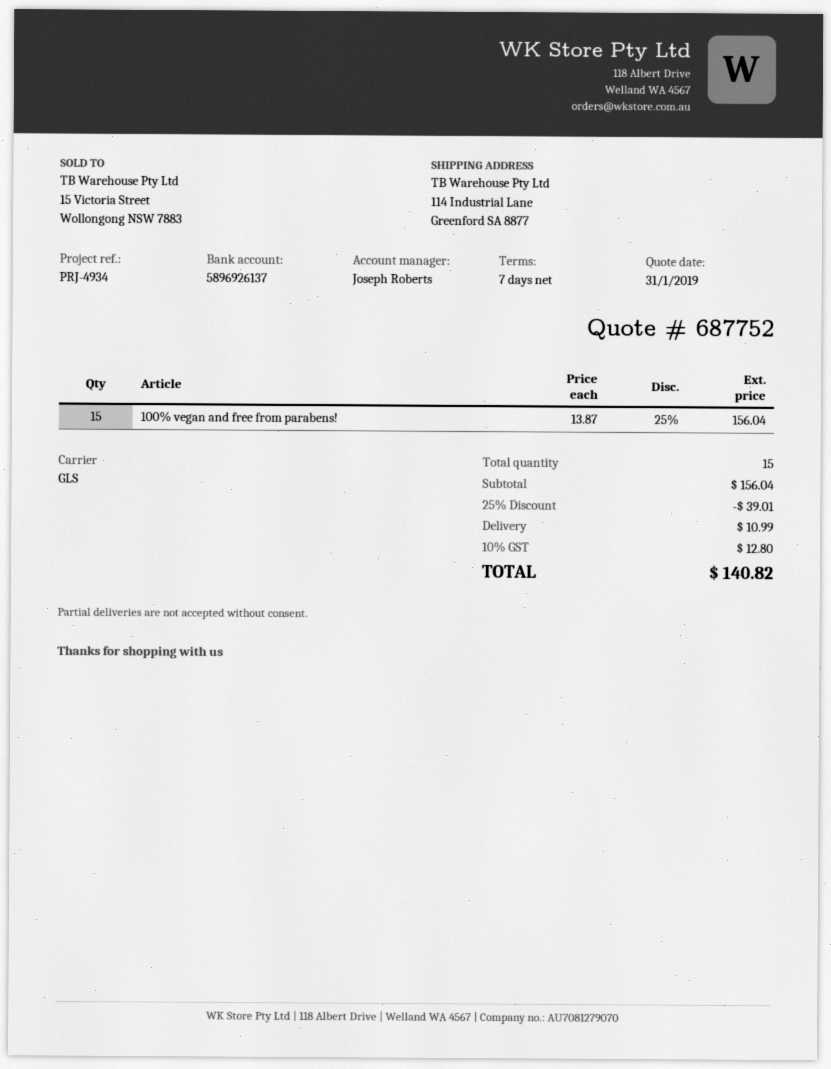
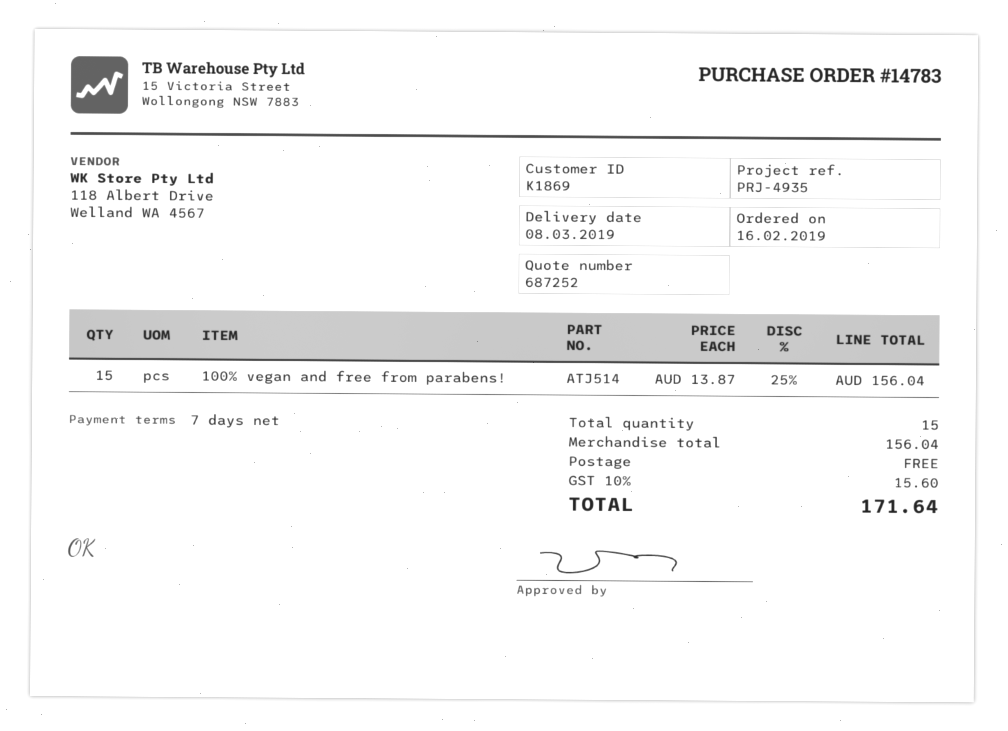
quote number: 687752 -> 687252
reference: PRJ-4934 -> PRJ-4935
discount: 25% = 39.01 -> none
shipping: 10.99 -> 0.00
tax: 10% = 12.80 -> 10% = 15.60
total: 140.82 -> 171.64

